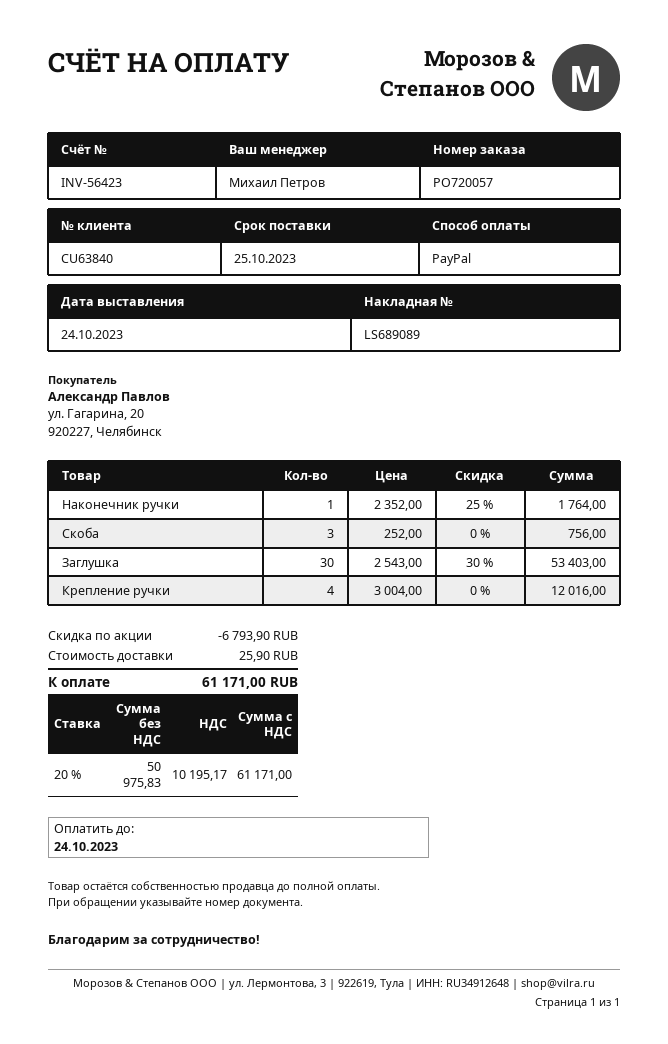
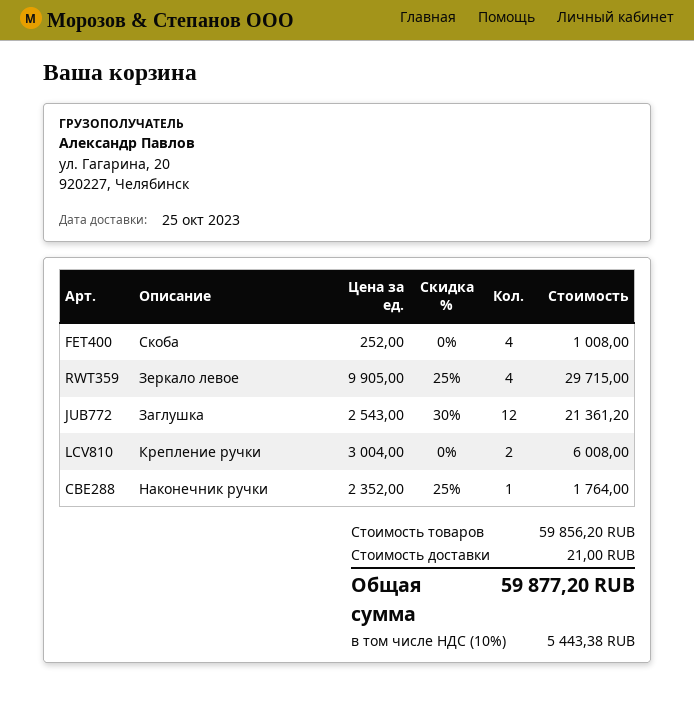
Скоба: 3 x 252.00 = 756.00 -> 4 x 252.00 = 1008.00
Заглушка: 30 x 2543.00 - 30% = 53403.00 -> 12 x 2543.00 - 30% = 21361.20
Крепление ручки: 4 x 3004.00 = 12016.00 -> 2 x 3004.00 = 6008.00
Зеркало левое: none -> 4 x 9905.00 - 25% = 29715.00
discount: 6793.90 -> none
shipping: 25.90 -> 21.00
tax: 20% = 10195.17 -> 10% = 5443.38
total: 61171.00 -> 59877.20

